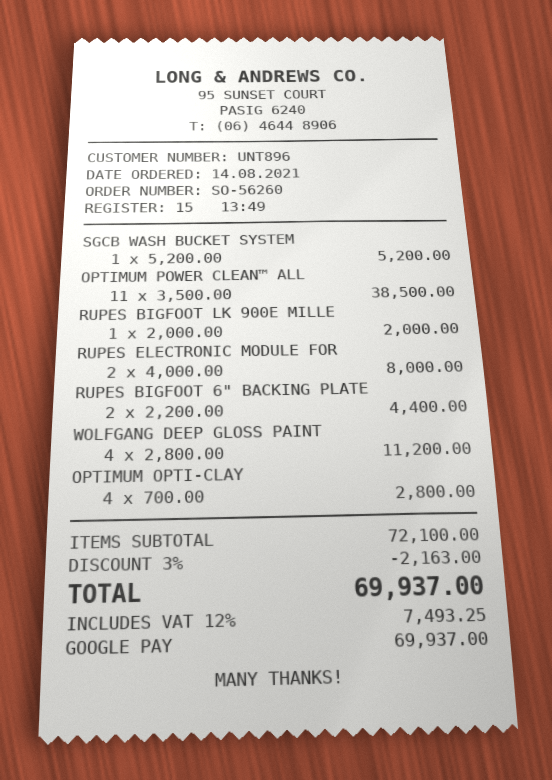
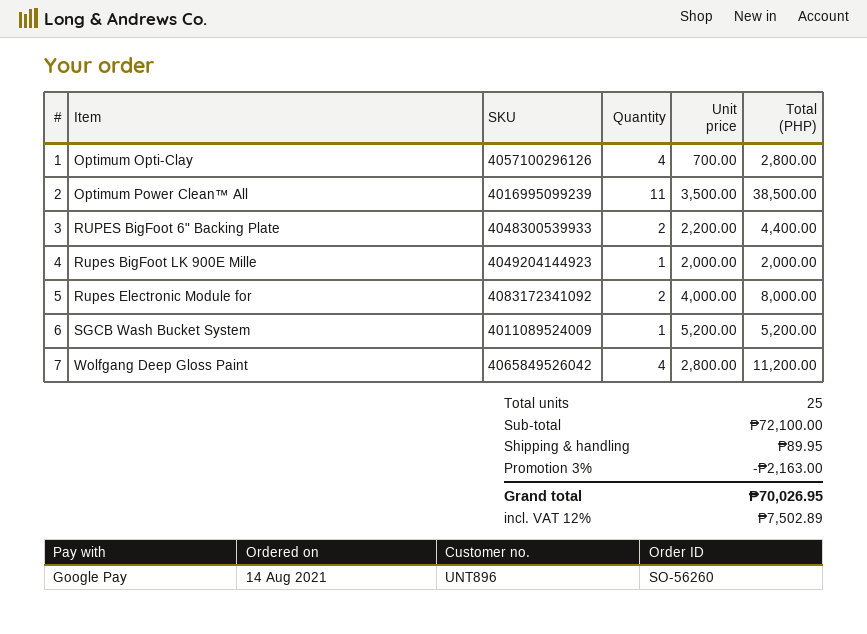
shipping: none -> 89.95
tax: 12% = 7493.25 -> 12% = 7502.89
total: 69937.00 -> 70026.95

